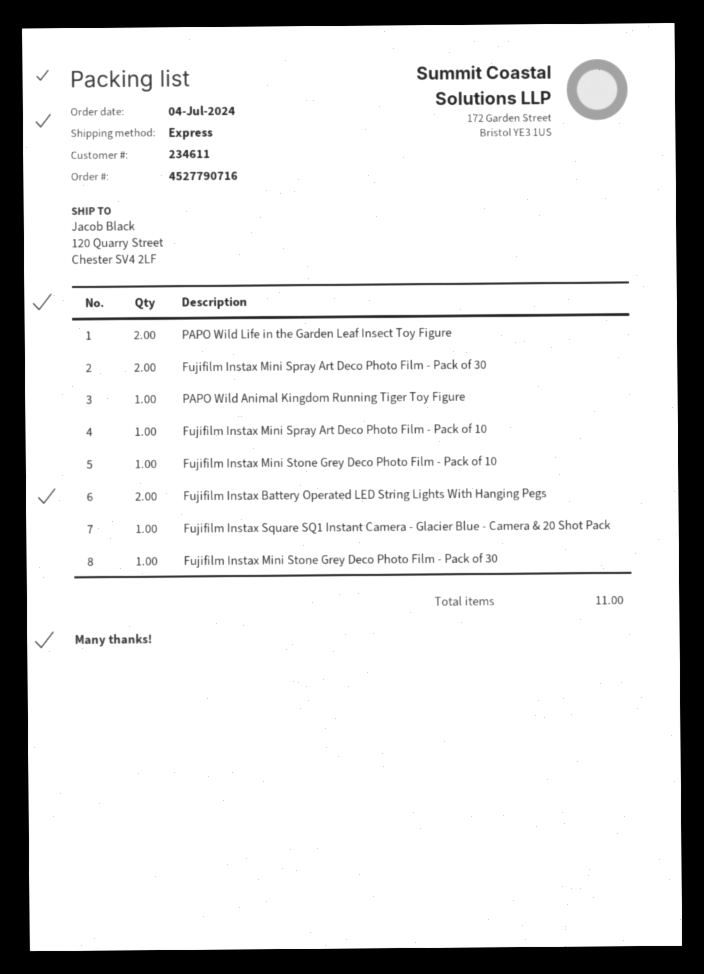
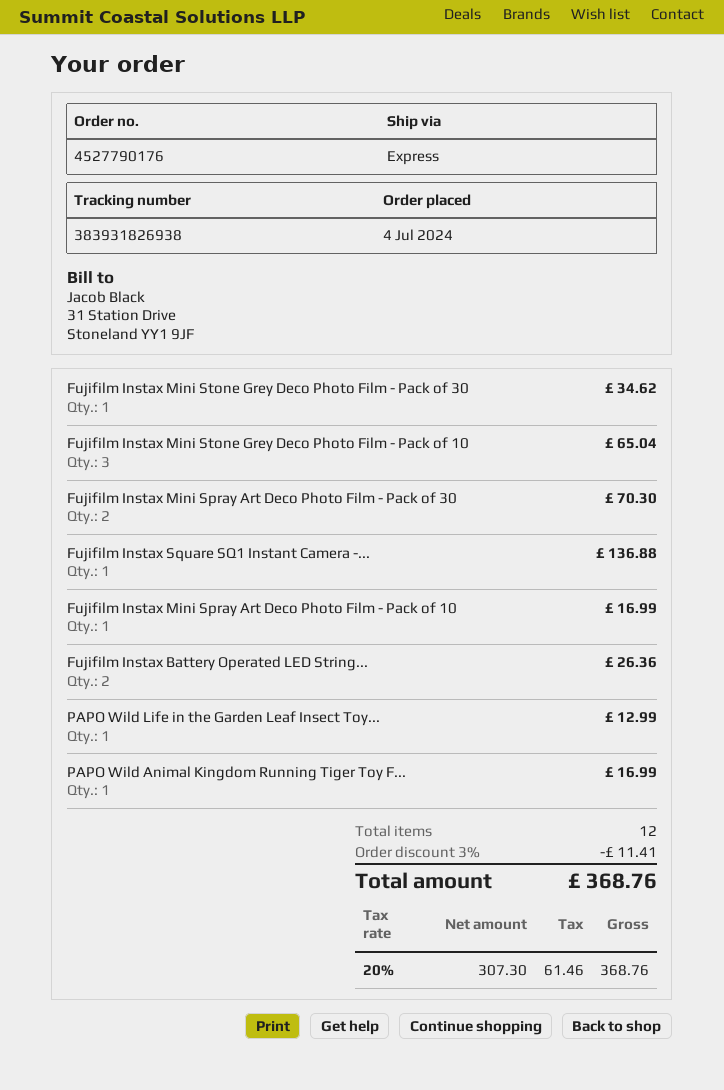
order number: 4527790716 -> 4527790176
PAPO Wild Life in the Garden Leaf Insect Toy Figure: 2 -> 1
Fujifilm Instax Mini Stone Grey Deco Photo Film - Pack of 10: 1 -> 3
total quantity: 11 -> 12

